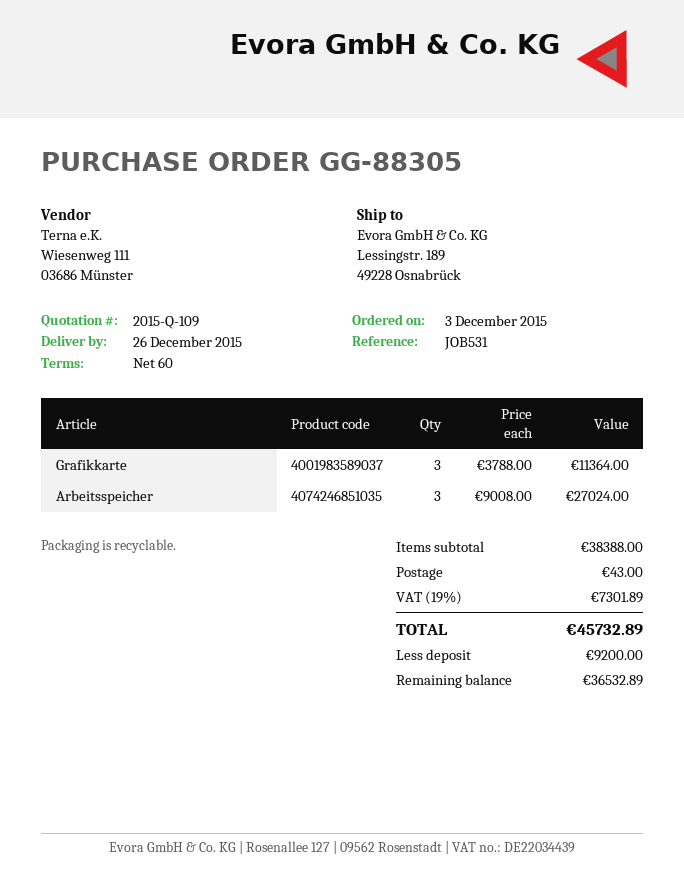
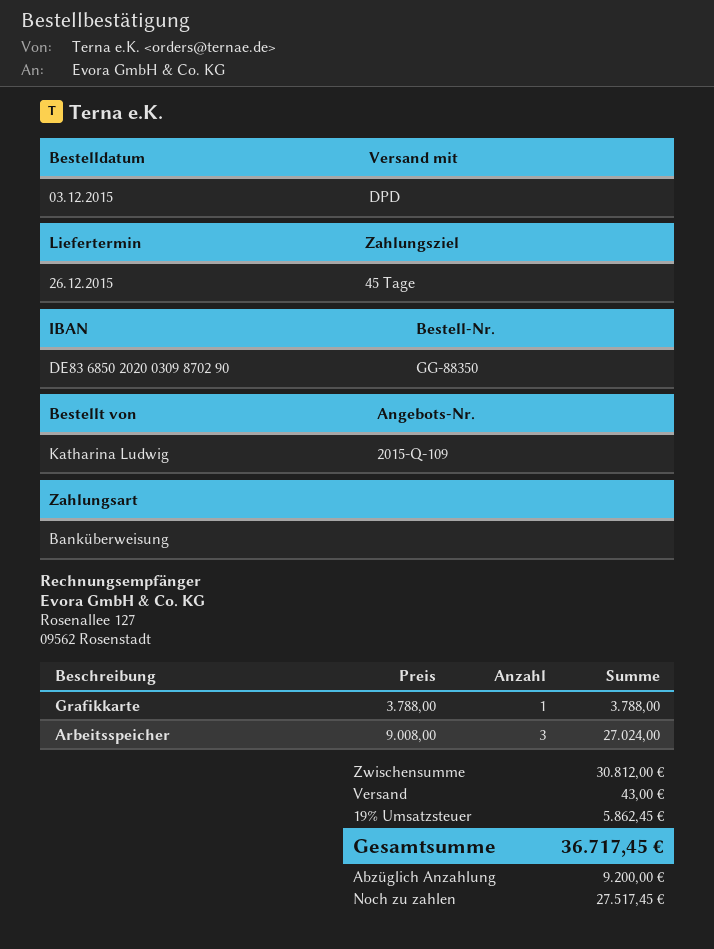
order number: GG-88305 -> GG-88350
payment terms: 60 days -> 45 days
Grafikkarte: 3 x 3788.00 = 11364.00 -> 1 x 3788.00 = 3788.00
subtotal: 38388.00 -> 30812.00
tax: 19% = 7301.89 -> 19% = 5862.45
total: 45732.89 -> 36717.45
balance: 36532.89 -> 27517.45

